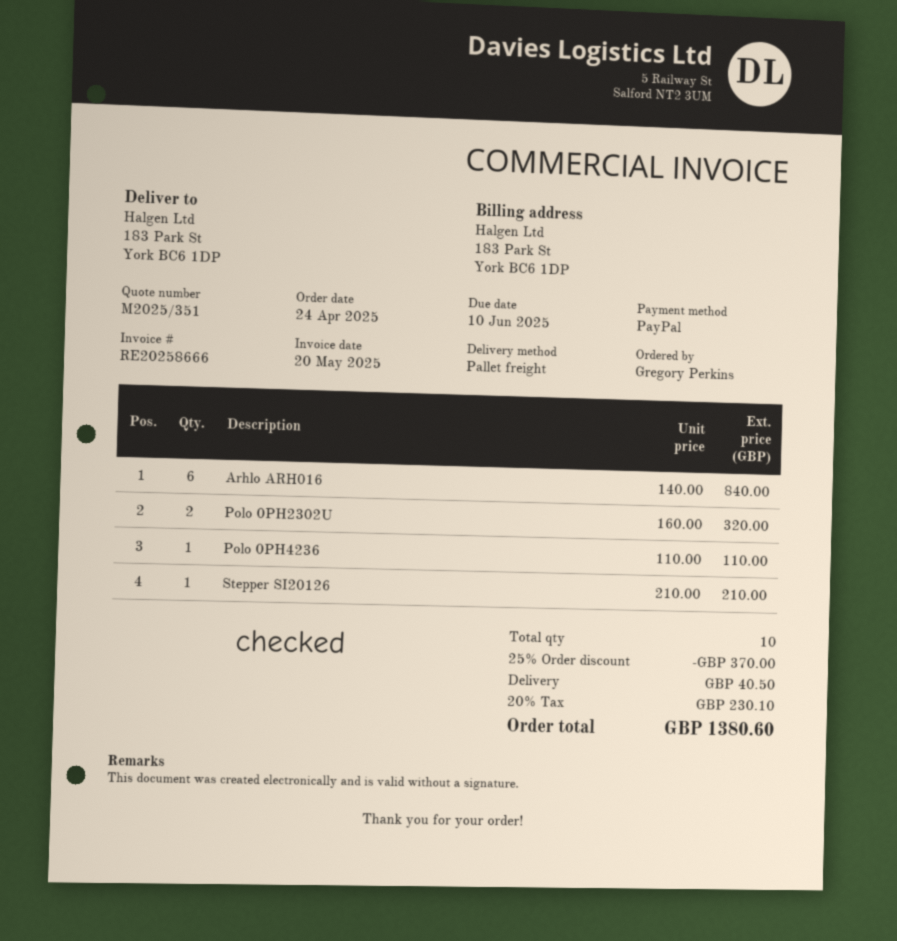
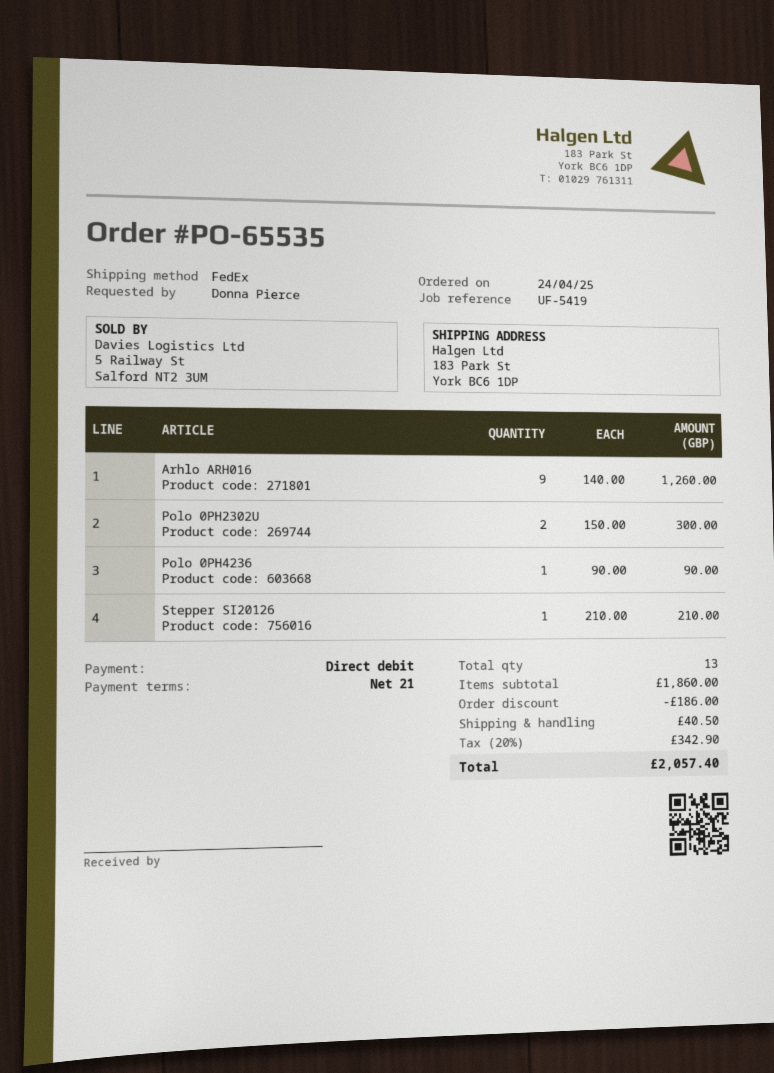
ordered by: Gregory Perkins -> Donna Pierce
payment method: PayPal -> direct debit
shipping method: pallet freight -> FedEx
Arhlo ARH016: 6 x 140.00 = 840.00 -> 9 x 140.00 = 1260.00
Polo 0PH2302U: 2 x 160.00 = 320.00 -> 2 x 150.00 = 300.00
Polo 0PH4236: 1 x 110.00 = 110.00 -> 1 x 90.00 = 90.00
total quantity: 10 -> 13
discount: 370.00 -> 186.00
tax: 20% = 230.10 -> 20% = 342.90
total: 1380.60 -> 2057.40

